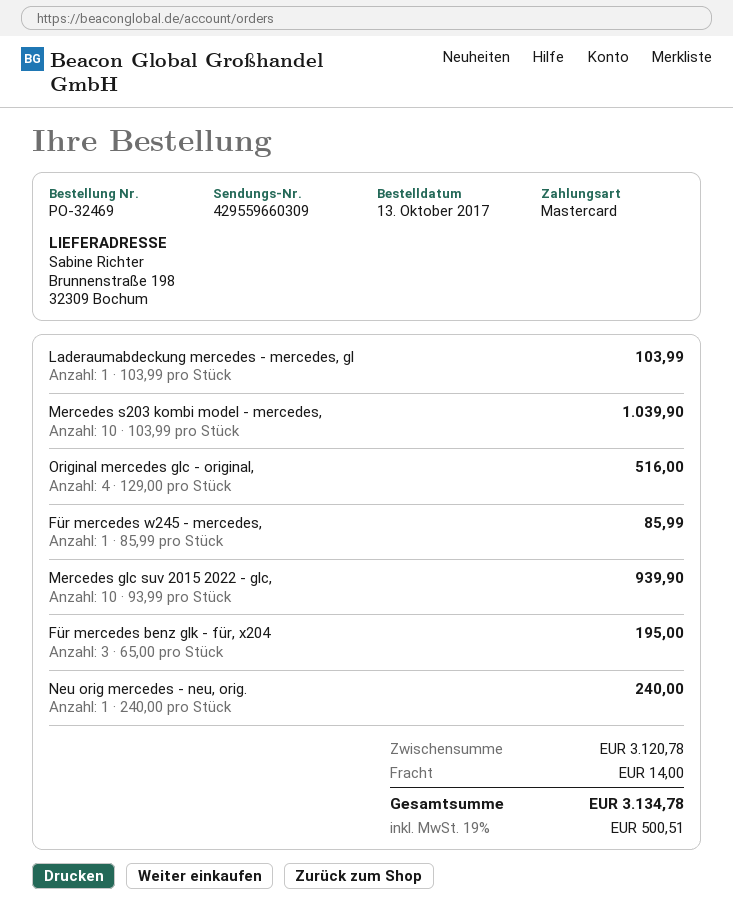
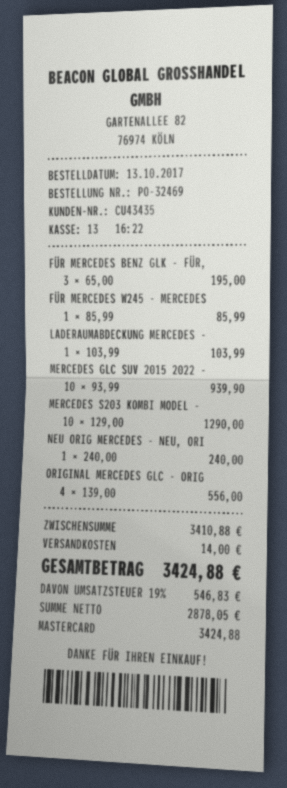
Mercedes s203 kombi model - mercedes,: 10 x 103.99 = 1039.90 -> 10 x 129.00 = 1290.00
Original mercedes glc - original,: 4 x 129.00 = 516.00 -> 4 x 139.00 = 556.00
subtotal: 3120.78 -> 3410.88
tax: 19% = 500.51 -> 19% = 546.83
total: 3134.78 -> 3424.88

